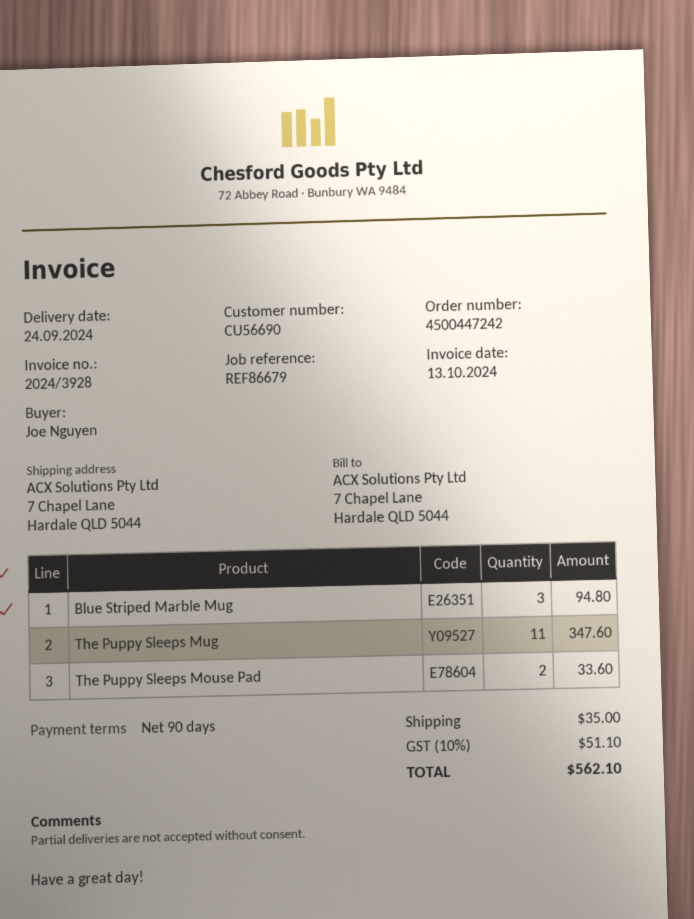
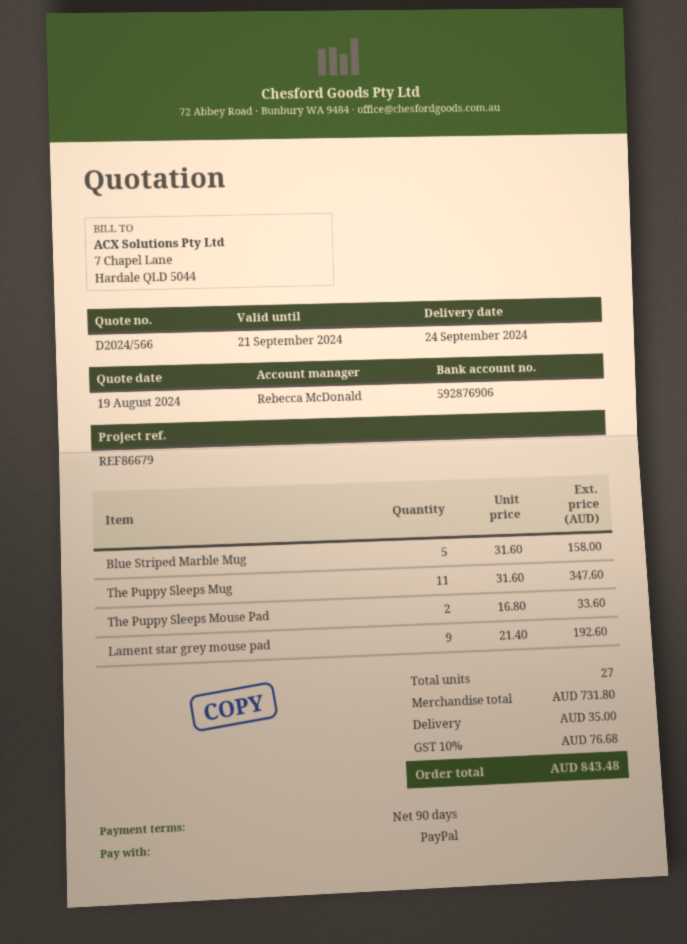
Blue Striped Marble Mug: 3 for 94.80 -> 5 for 158.00
Lament star grey mouse pad: none -> 9 for 192.60
tax: 10% = 51.10 -> 10% = 76.68
total: 562.10 -> 843.48

